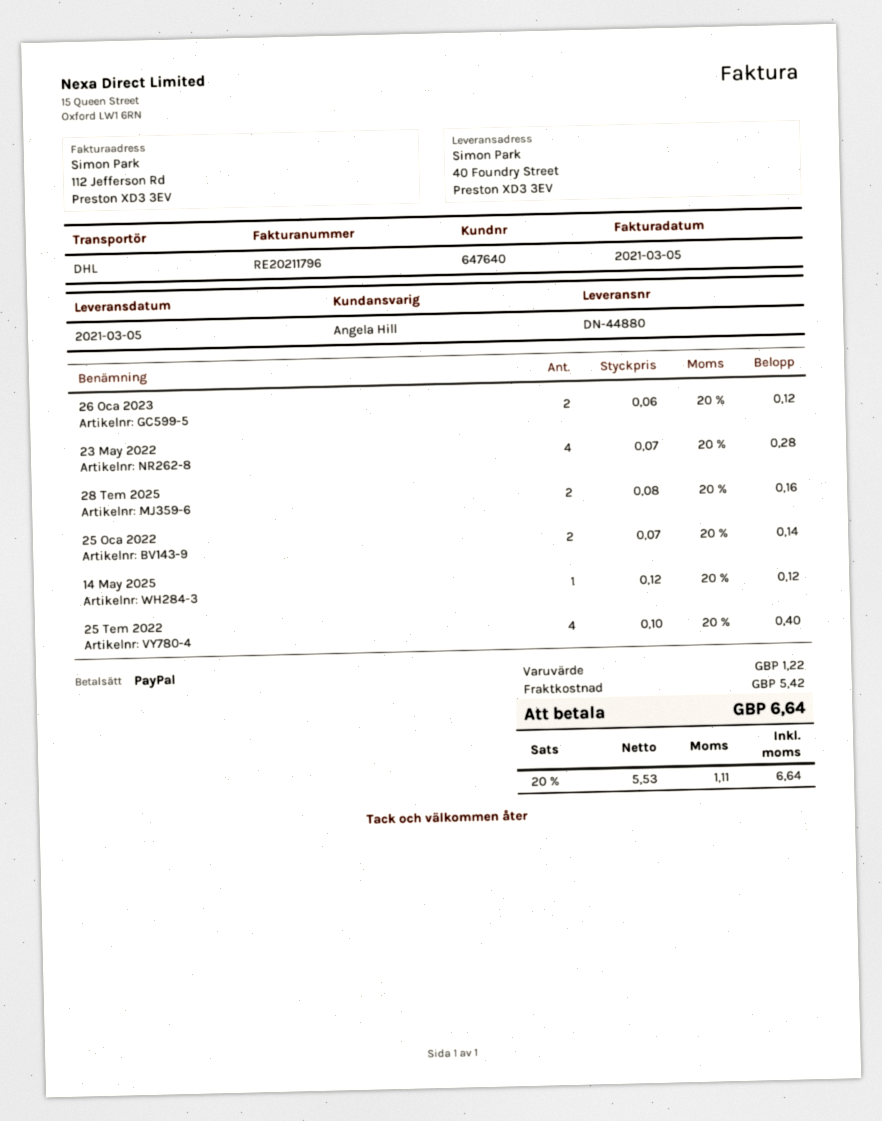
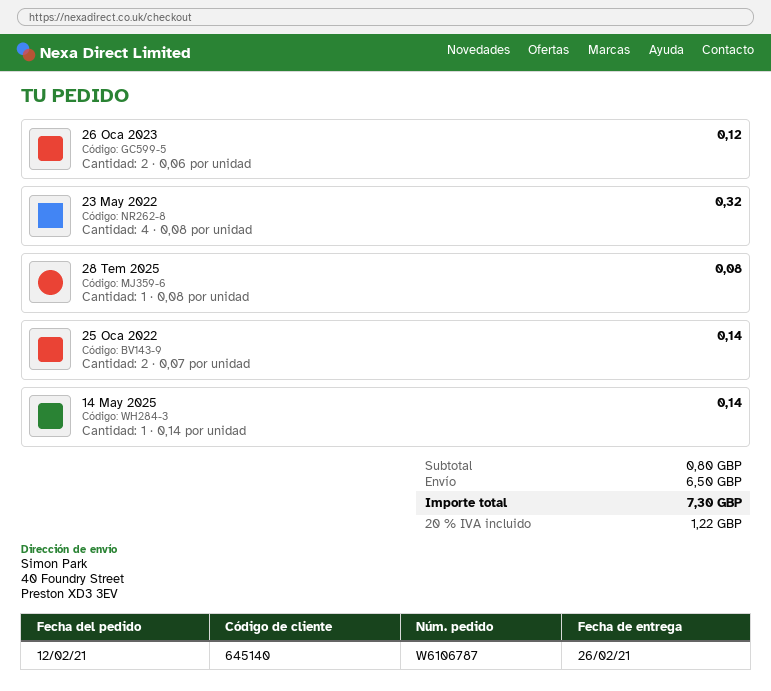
delivery date: 2021-03-05 -> 2021-02-26
customer number: 647640 -> 645140
23 May 2022: 4 x 0.07 = 0.28 -> 4 x 0.08 = 0.32
28 Tem 2025: 2 x 0.08 = 0.16 -> 1 x 0.08 = 0.08
14 May 2025: 1 x 0.12 = 0.12 -> 1 x 0.14 = 0.14
25 Tem 2022: 4 x 0.10 = 0.40 -> none
subtotal: 1.22 -> 0.80
shipping: 5.42 -> 6.50
tax: 20% = 1.11 -> 20% = 1.22
total: 6.64 -> 7.30

